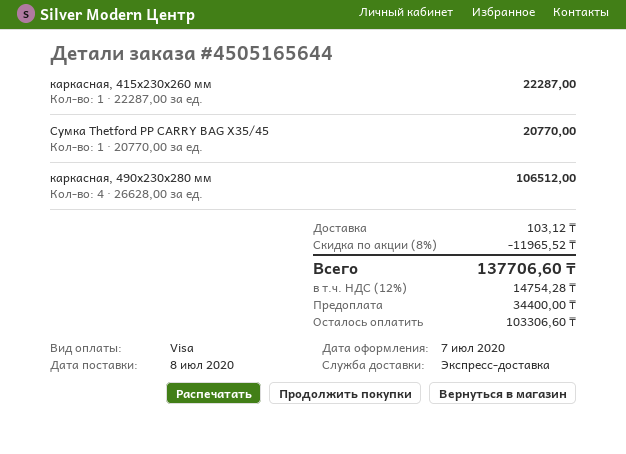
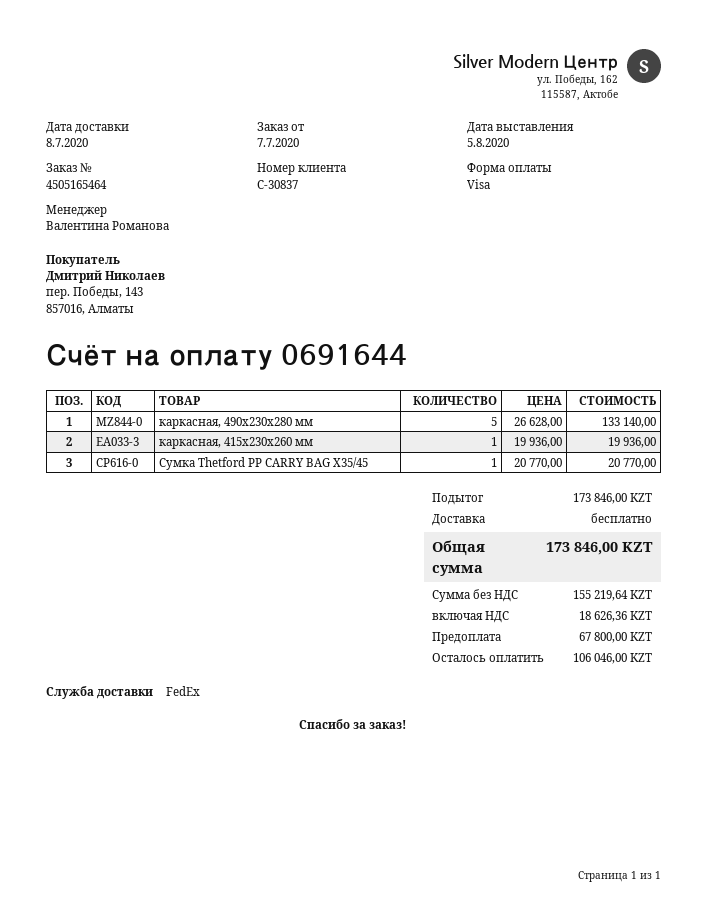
order number: 4505165644 -> 4505165464
shipping method: express -> FedEx
каркасная, 415x230x260 мм: 1 x 22287.00 = 22287.00 -> 1 x 19936.00 = 19936.00
каркасная, 490x230x280 мм: 4 x 26628.00 = 106512.00 -> 5 x 26628.00 = 133140.00
discount: 8% = 11965.52 -> none
shipping: 103.12 -> 0.00
tax: 14754.28 -> 18626.36
total: 137706.60 -> 173846.00
deposit: 34400.00 -> 67800.00
balance: 103306.60 -> 106046.00

